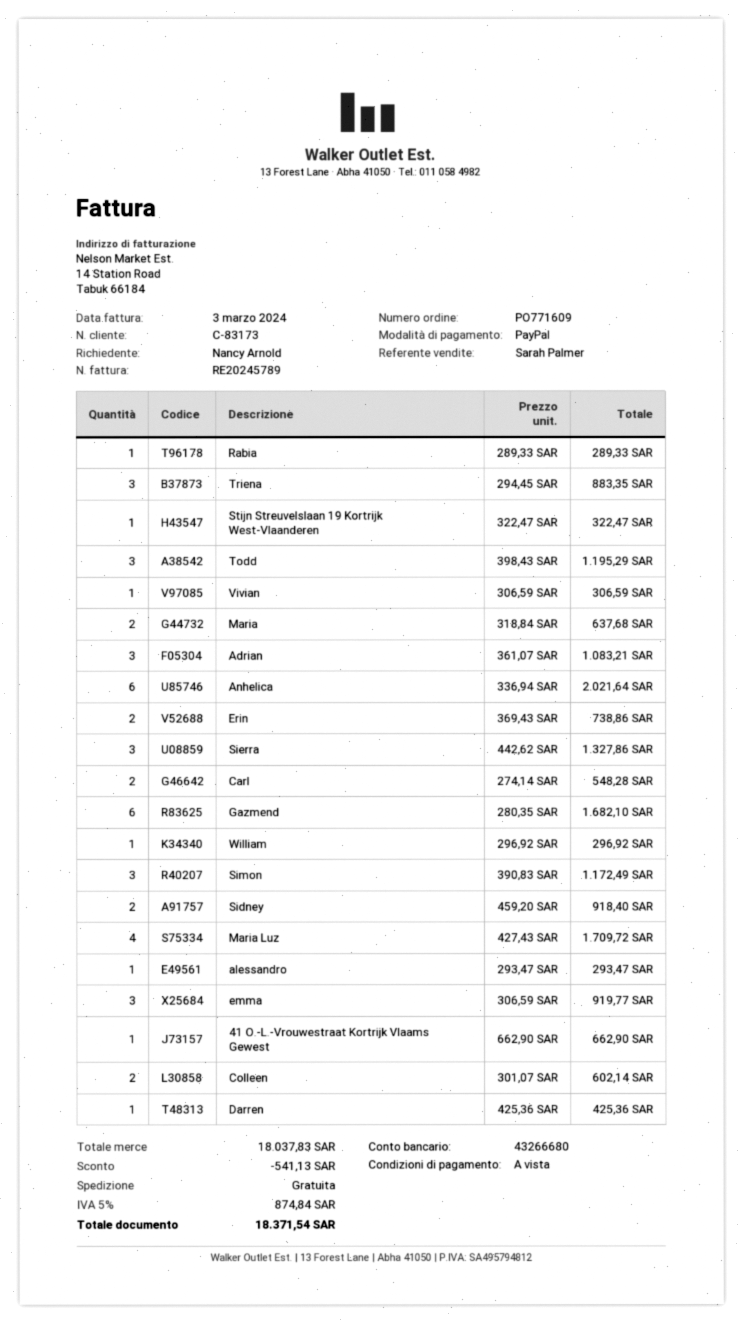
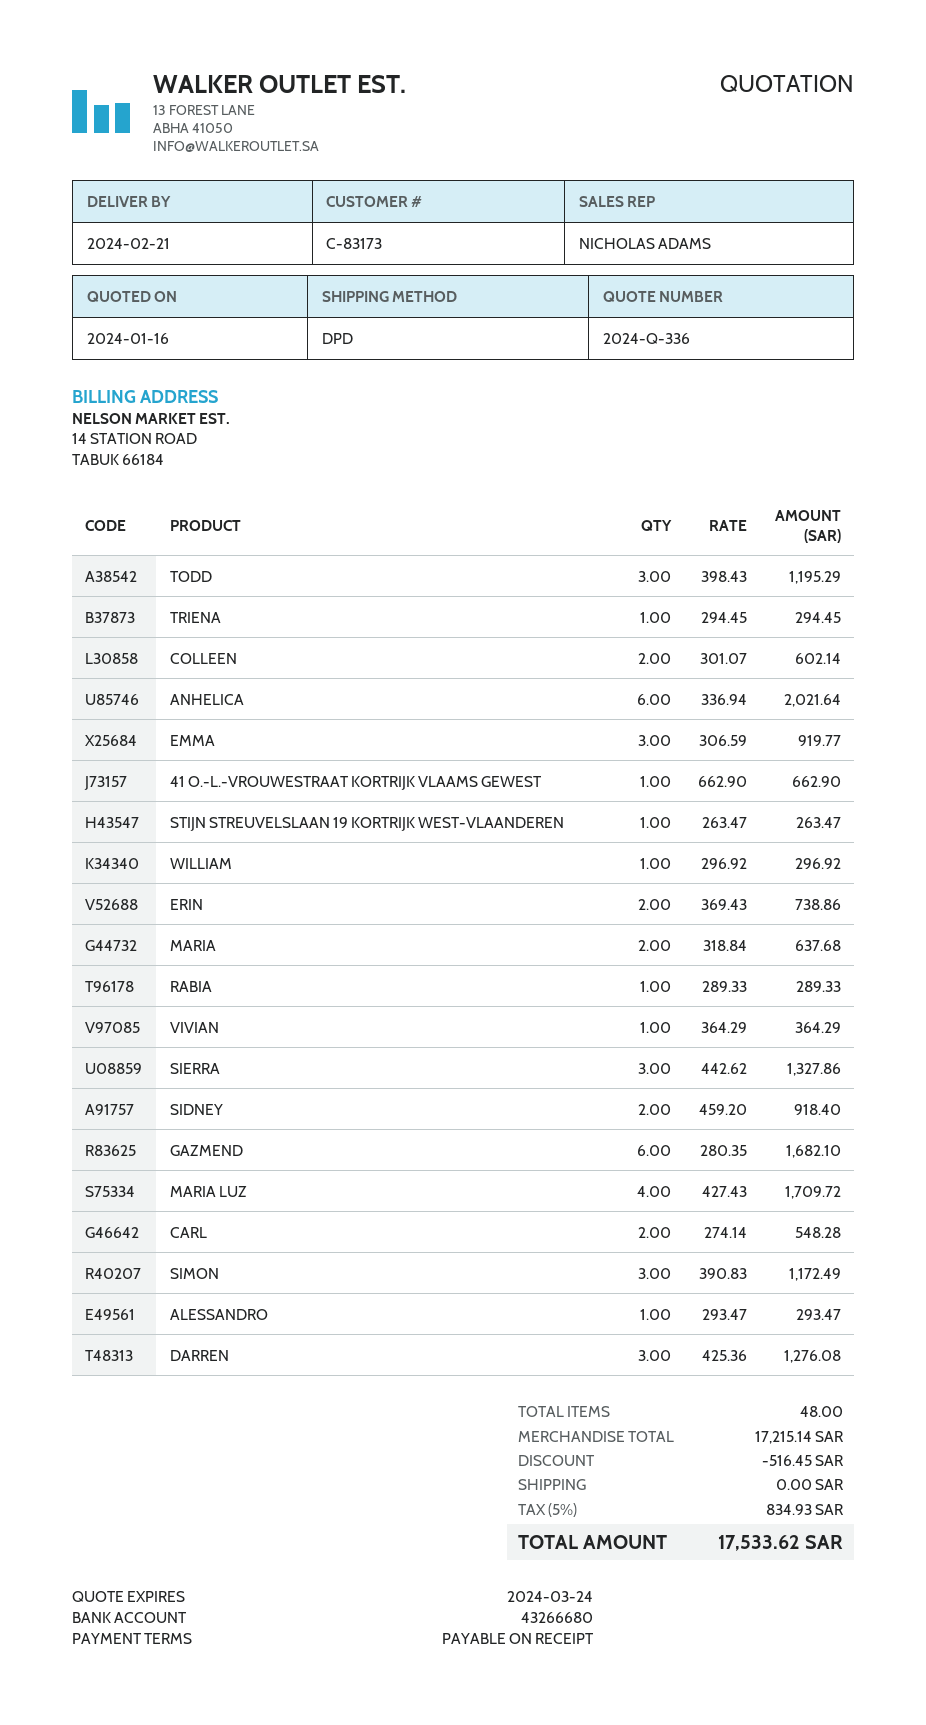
sales rep: Sarah Palmer -> NICHOLAS ADAMS
Triena: 3 x 294.45 = 883.35 -> 1 x 294.45 = 294.45
Stijn Streuvelslaan 19 Kortrijk West-Vlaanderen: 1 x 322.47 = 322.47 -> 1 x 263.47 = 263.47
Vivian: 1 x 306.59 = 306.59 -> 1 x 364.29 = 364.29
Adrian: 3 x 361.07 = 1083.21 -> none
Darren: 1 x 425.36 = 425.36 -> 3 x 425.36 = 1276.08
subtotal: 18037.83 -> 17215.14
discount: 541.13 -> 516.45
tax: 5% = 874.84 -> 5% = 834.93
total: 18371.54 -> 17533.62

